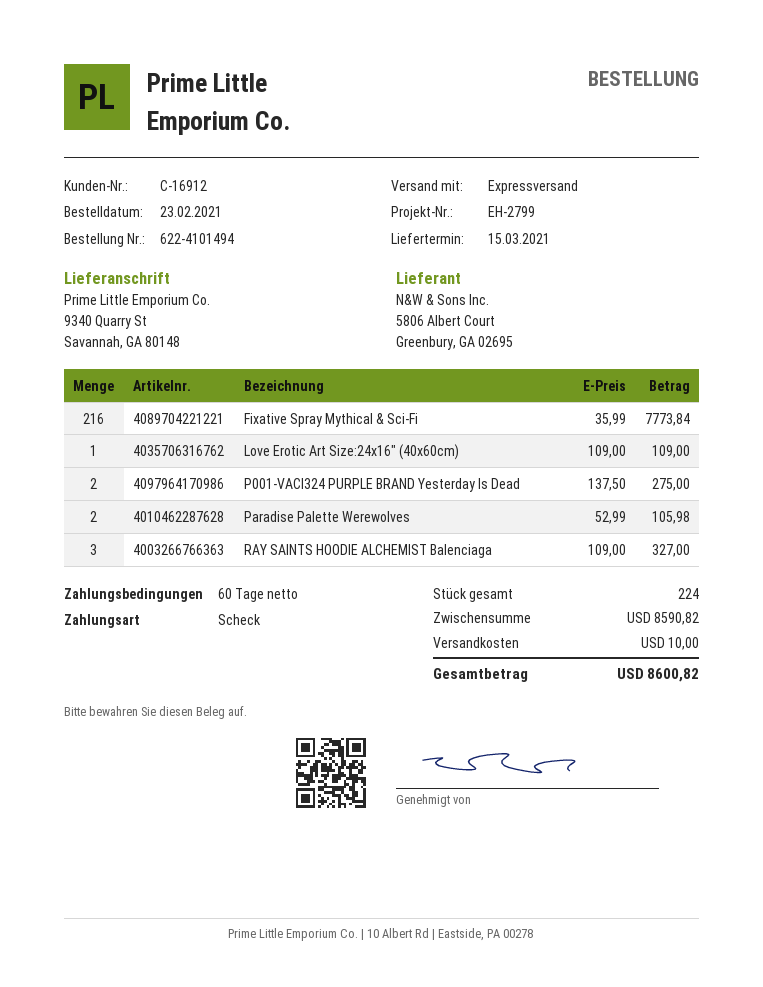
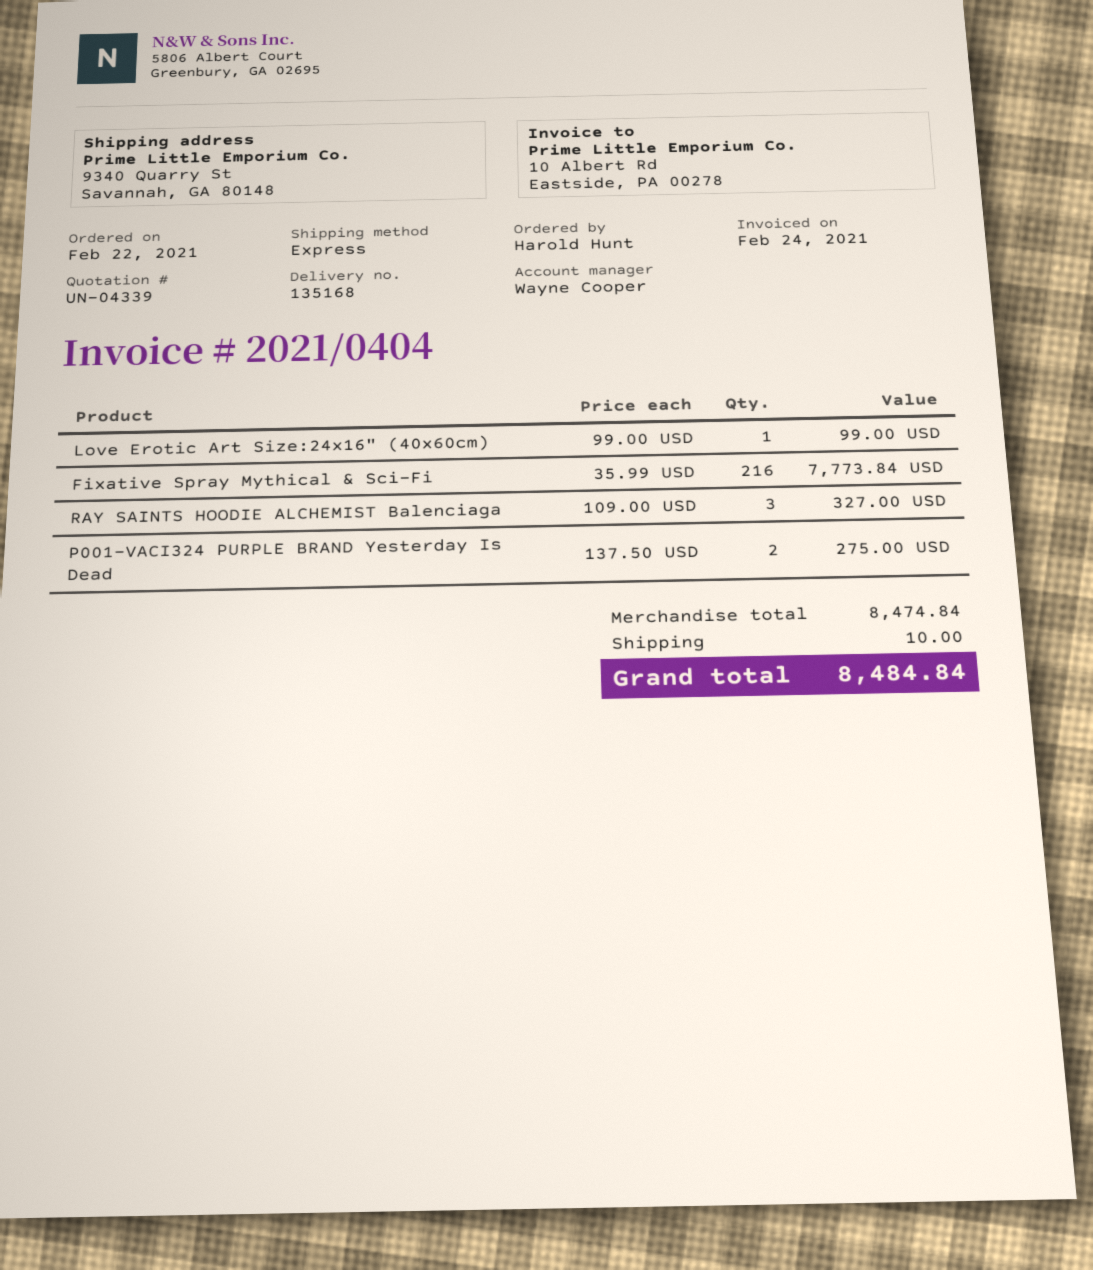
order date: 2021-02-23 -> 2021-02-22
Love Erotic Art Size:24x16" (40x60cm): 1 x 109.00 = 109.00 -> 1 x 99.00 = 99.00
Paradise Palette Werewolves: 2 x 52.99 = 105.98 -> none
subtotal: 8590.82 -> 8474.84
total: 8600.82 -> 8484.84

